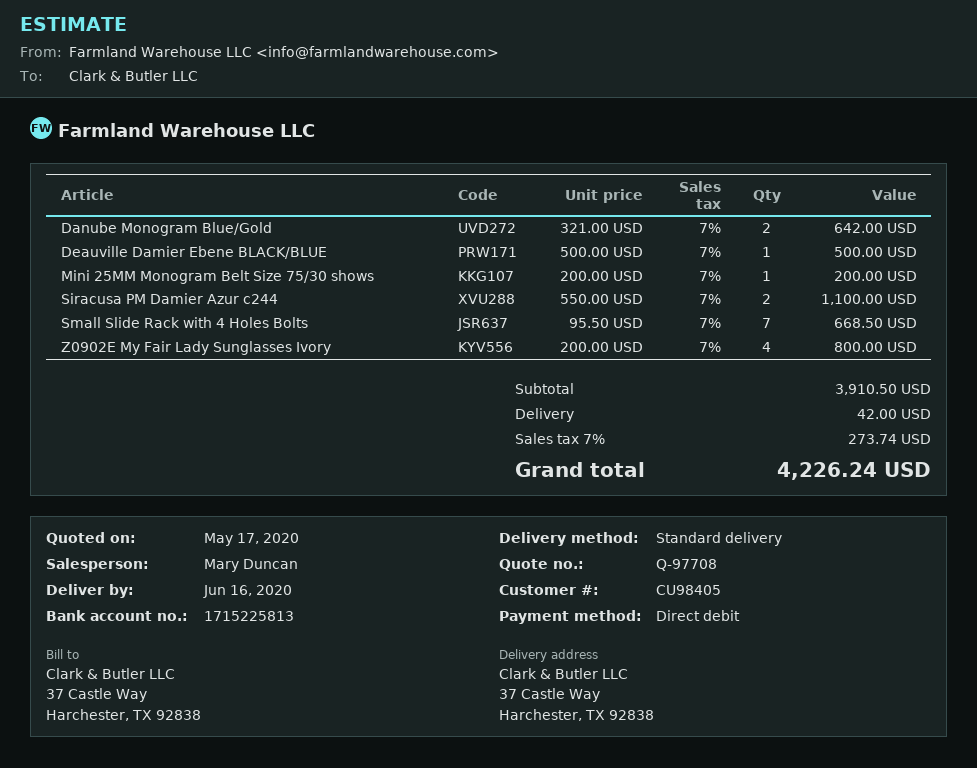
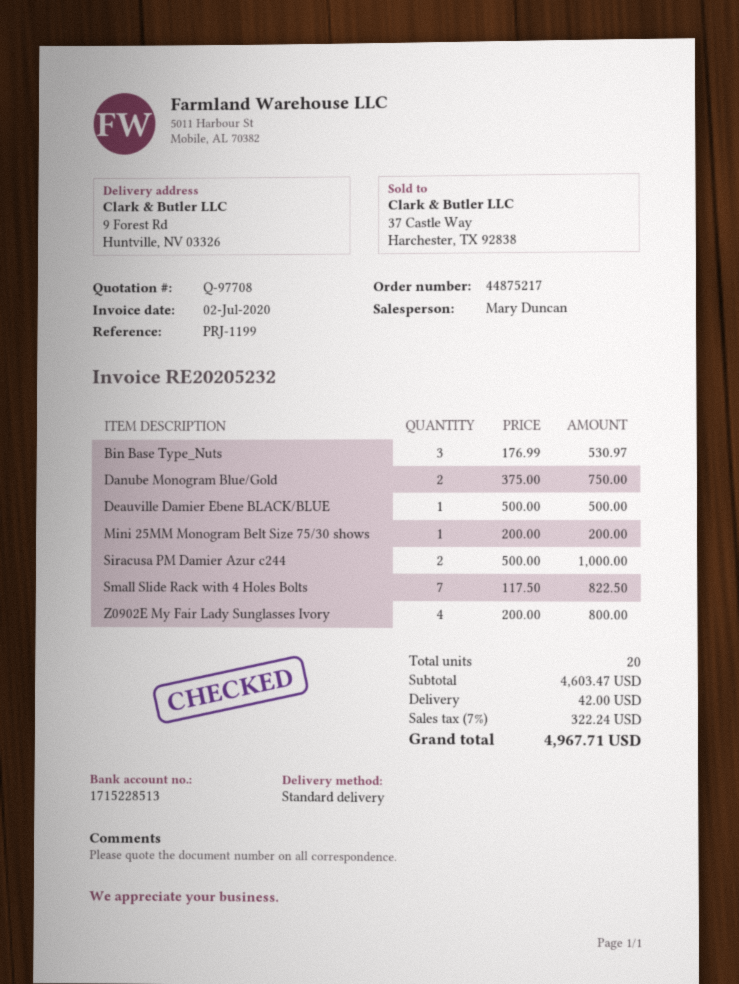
bank account: 1715225813 -> 1715228513
ship to: 37 Castle Way, Harchester, TX 92838 -> 9 Forest Rd, Huntville, NV 03326
Danube Monogram Blue/Gold: 2 x 321.00 = 642.00 -> 2 x 375.00 = 750.00
Siracusa PM Damier Azur c244: 2 x 550.00 = 1100.00 -> 2 x 500.00 = 1000.00
Small Slide Rack with 4 Holes Bolts: 7 x 95.50 = 668.50 -> 7 x 117.50 = 822.50
Bin Base Type_Nuts: none -> 3 x 176.99 = 530.97
subtotal: 3910.50 -> 4603.47
tax: 7% = 273.74 -> 7% = 322.24
total: 4226.24 -> 4967.71

